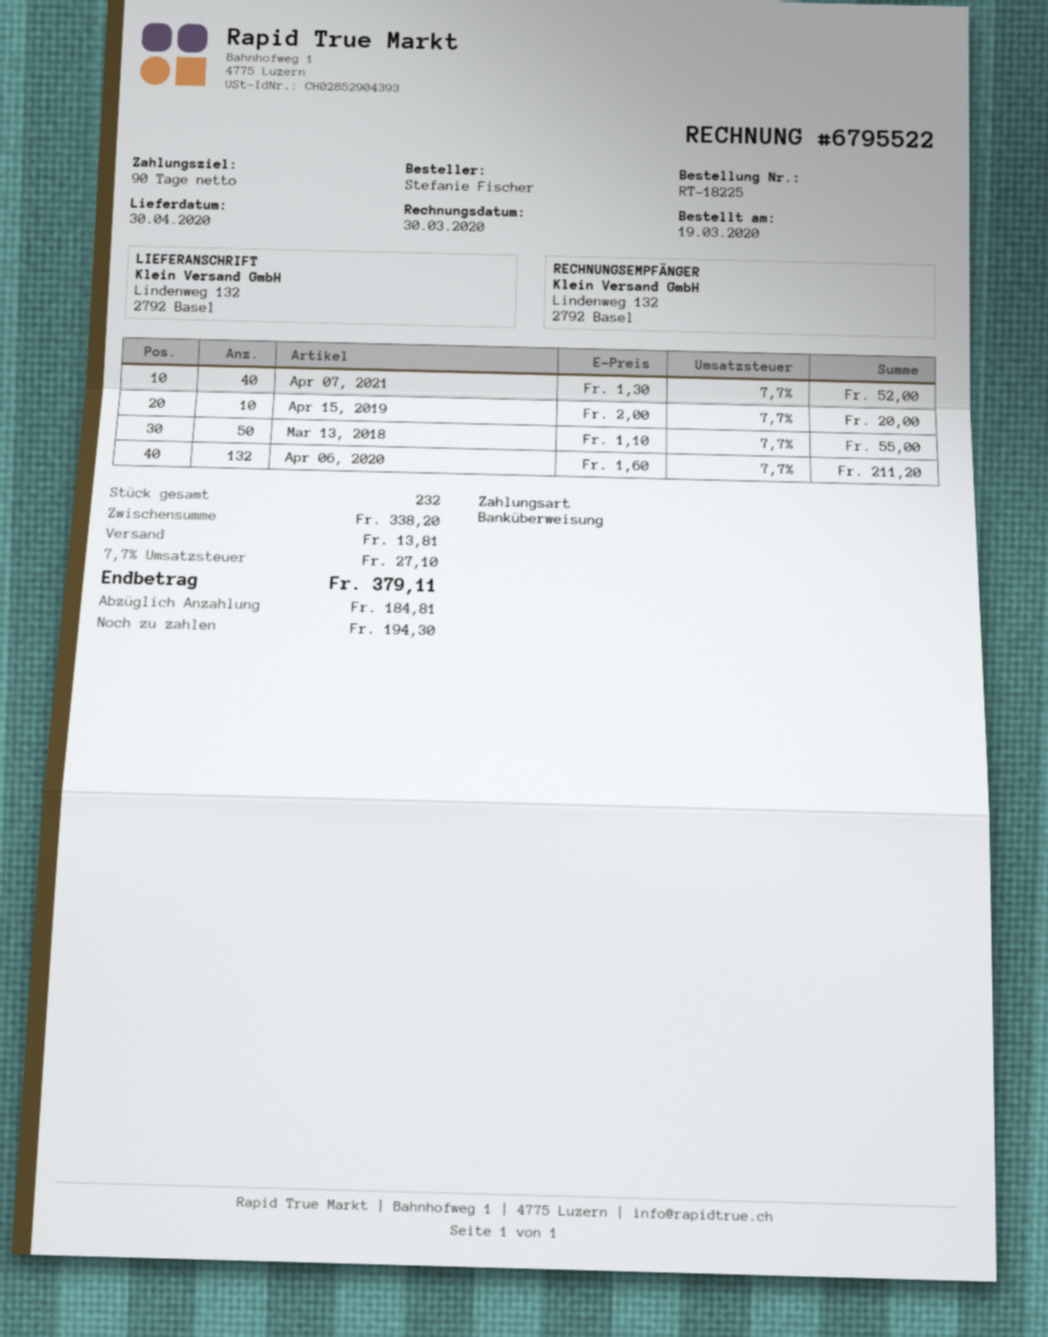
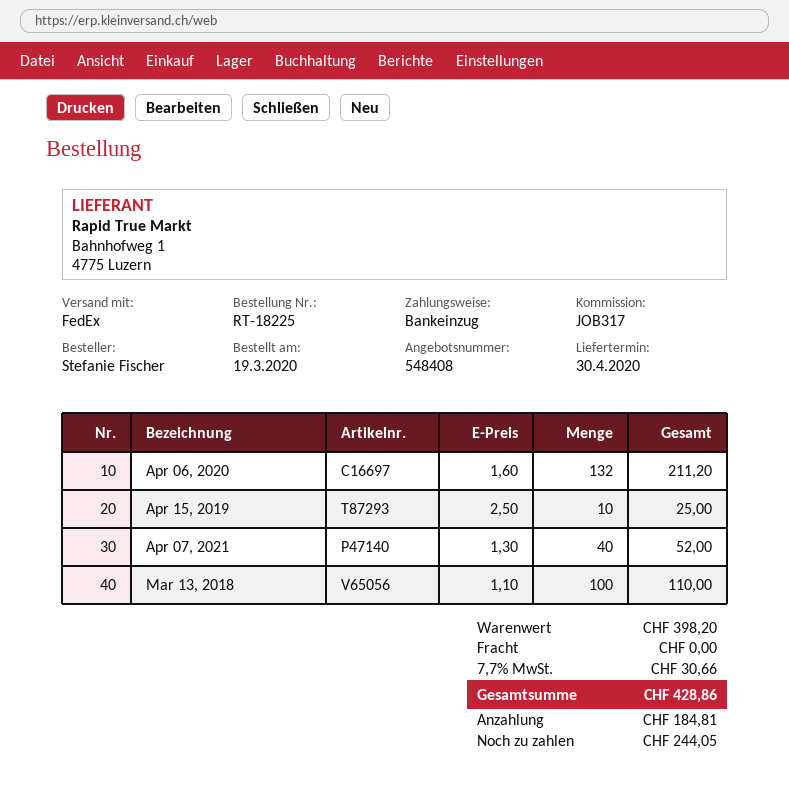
payment method: bank transfer -> direct debit
Apr 15, 2019: 10 x 2.00 = 20.00 -> 10 x 2.50 = 25.00
Mar 13, 2018: 50 x 1.10 = 55.00 -> 100 x 1.10 = 110.00
subtotal: 338.20 -> 398.20
shipping: 13.81 -> 0.00
tax: 7.7% = 27.10 -> 7.7% = 30.66
total: 379.11 -> 428.86
balance: 194.30 -> 244.05

